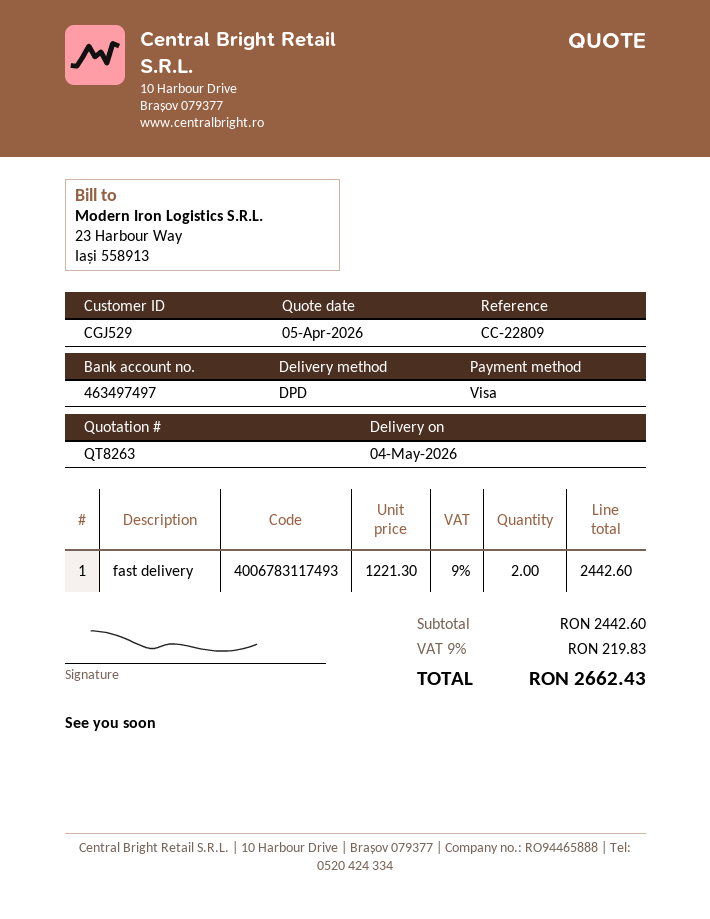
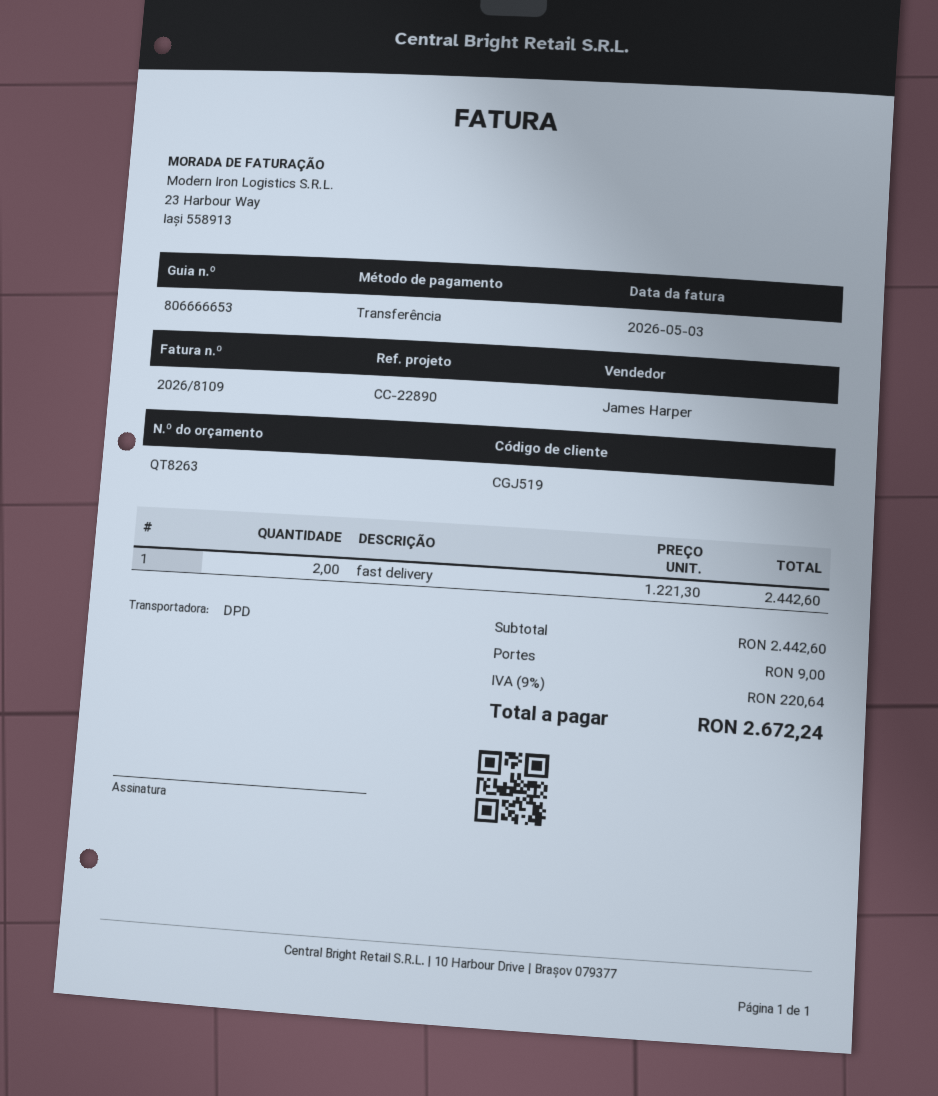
customer number: CGJ529 -> CGJ519
reference: CC-22809 -> CC-22890
payment method: Visa -> bank transfer
shipping: none -> 9.00
tax: 9% = 219.83 -> 9% = 220.64
total: 2662.43 -> 2672.24

